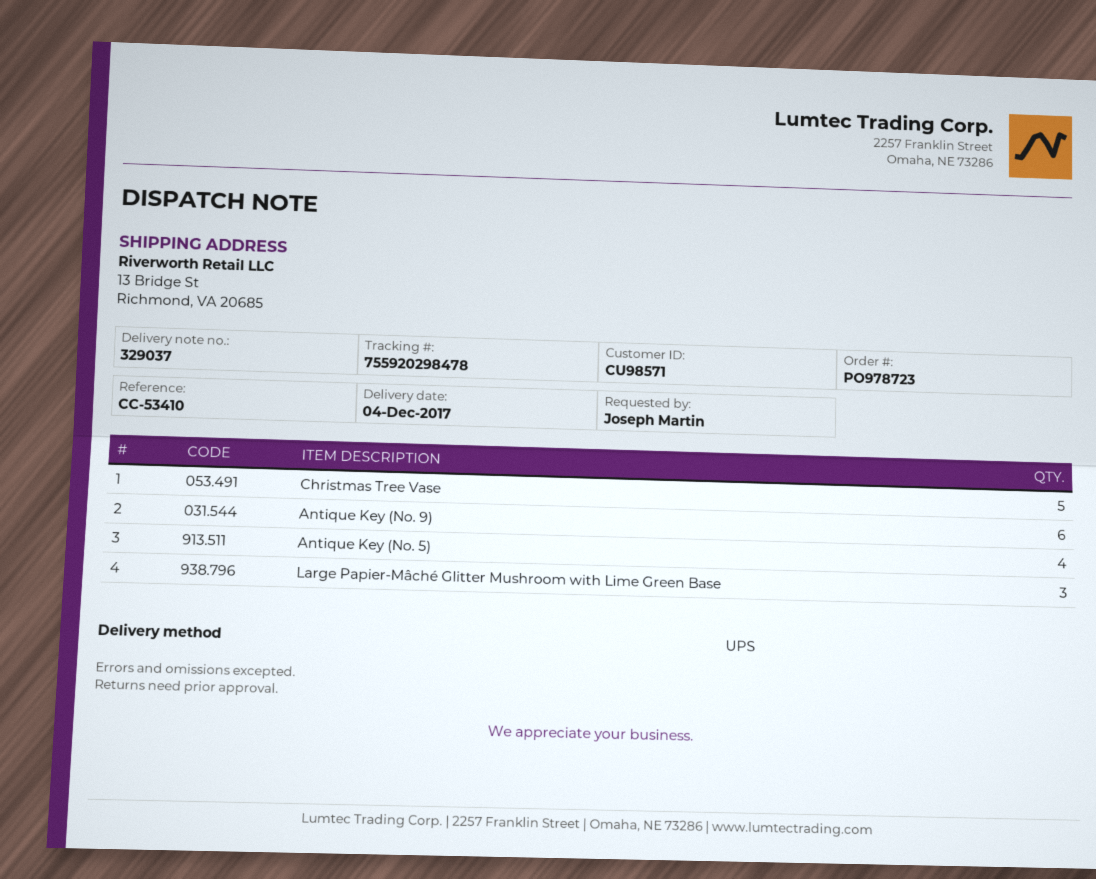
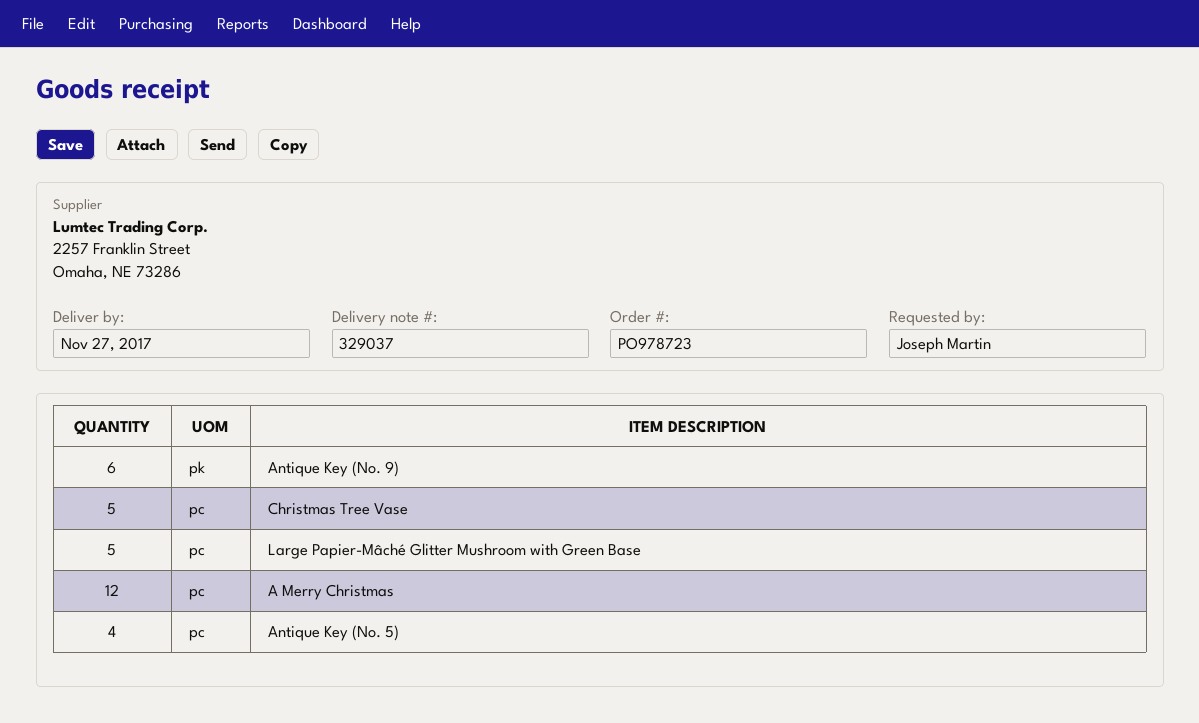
delivery date: 2017-12-04 -> 2017-11-27
Large Papier-Mâché Glitter Mushroom with Lime Green Base: 3 -> none
Large Papier-Mâché Glitter Mushroom with Green Base: none -> 5
A Merry Christmas: none -> 12

